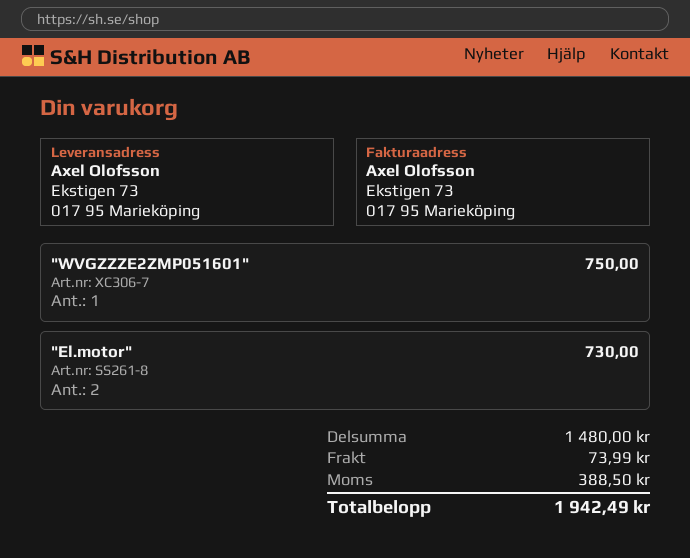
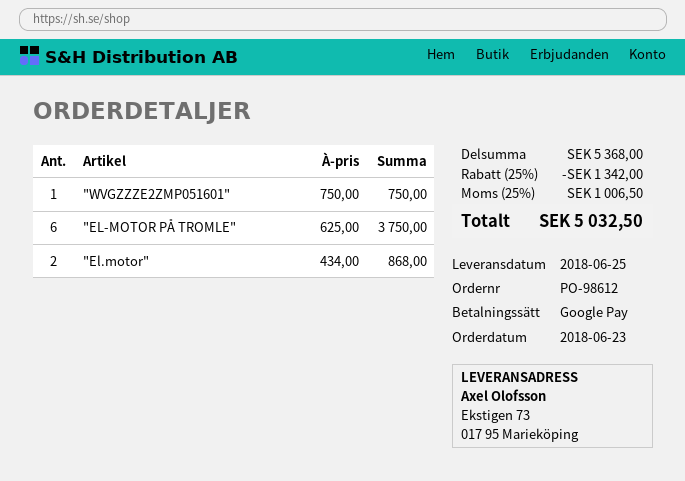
"El.motor": 2 for 730.00 -> 2 for 868.00
"EL-MOTOR PÅ TROMLE": none -> 6 for 3750.00
subtotal: 1480.00 -> 5368.00
discount: none -> 25% = 1342.00
shipping: 73.99 -> none
tax: 388.50 -> 1006.50
total: 1942.49 -> 5032.50

